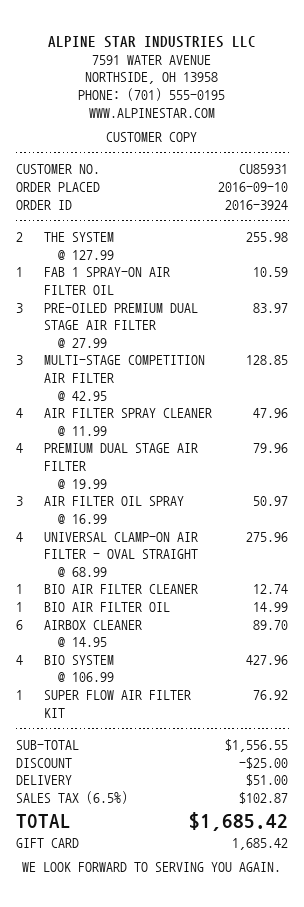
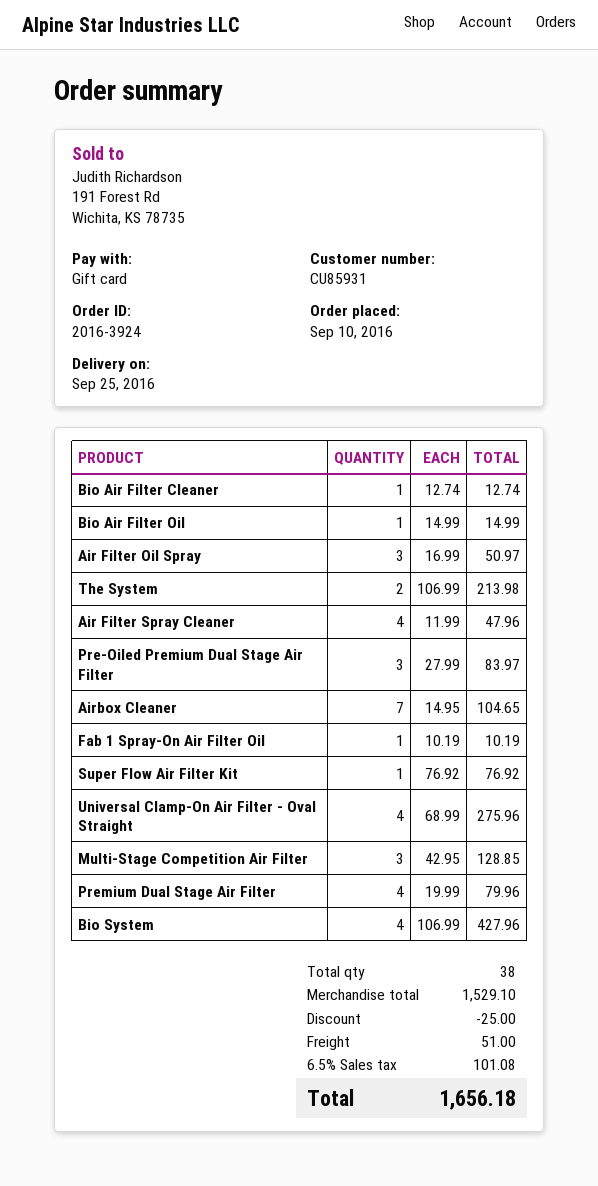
THE SYSTEM: 2 x 127.99 = 255.98 -> 2 x 106.99 = 213.98
FAB 1 SPRAY-ON AIR FILTER OIL: 1 x 10.59 = 10.59 -> 1 x 10.19 = 10.19
AIRBOX CLEANER: 6 x 14.95 = 89.70 -> 7 x 14.95 = 104.65
subtotal: 1556.55 -> 1529.10
tax: 6.5% = 102.87 -> 6.5% = 101.08
total: 1685.42 -> 1656.18

